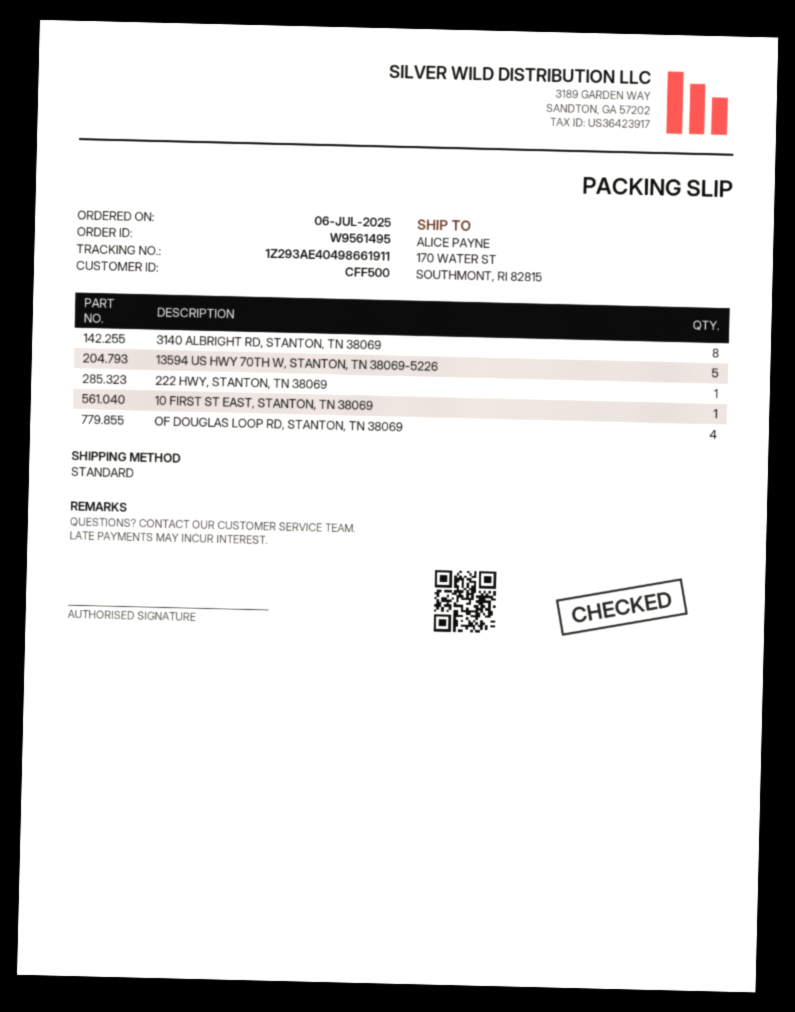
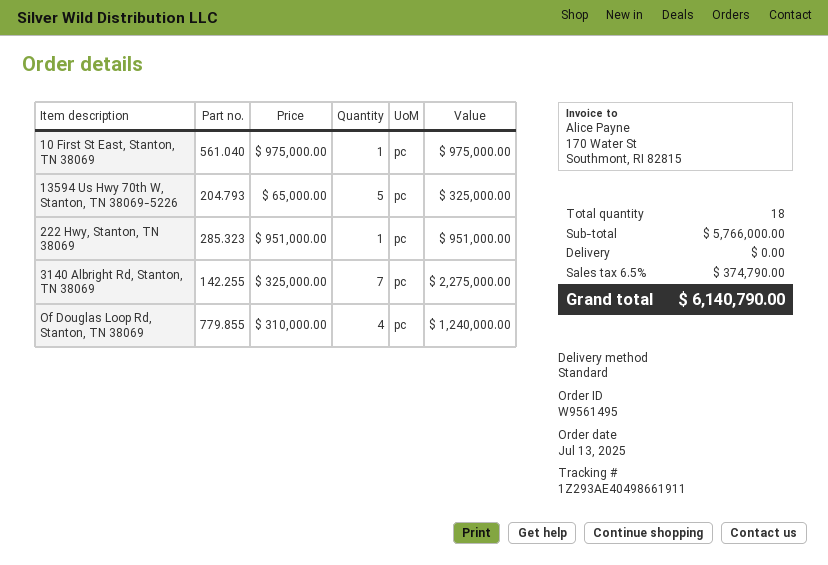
order date: 2025-07-06 -> 2025-07-13
3140 ALBRIGHT RD, STANTON, TN 38069: 8 -> 7

